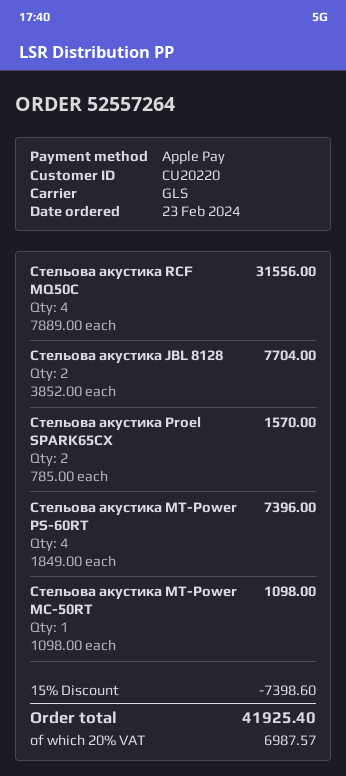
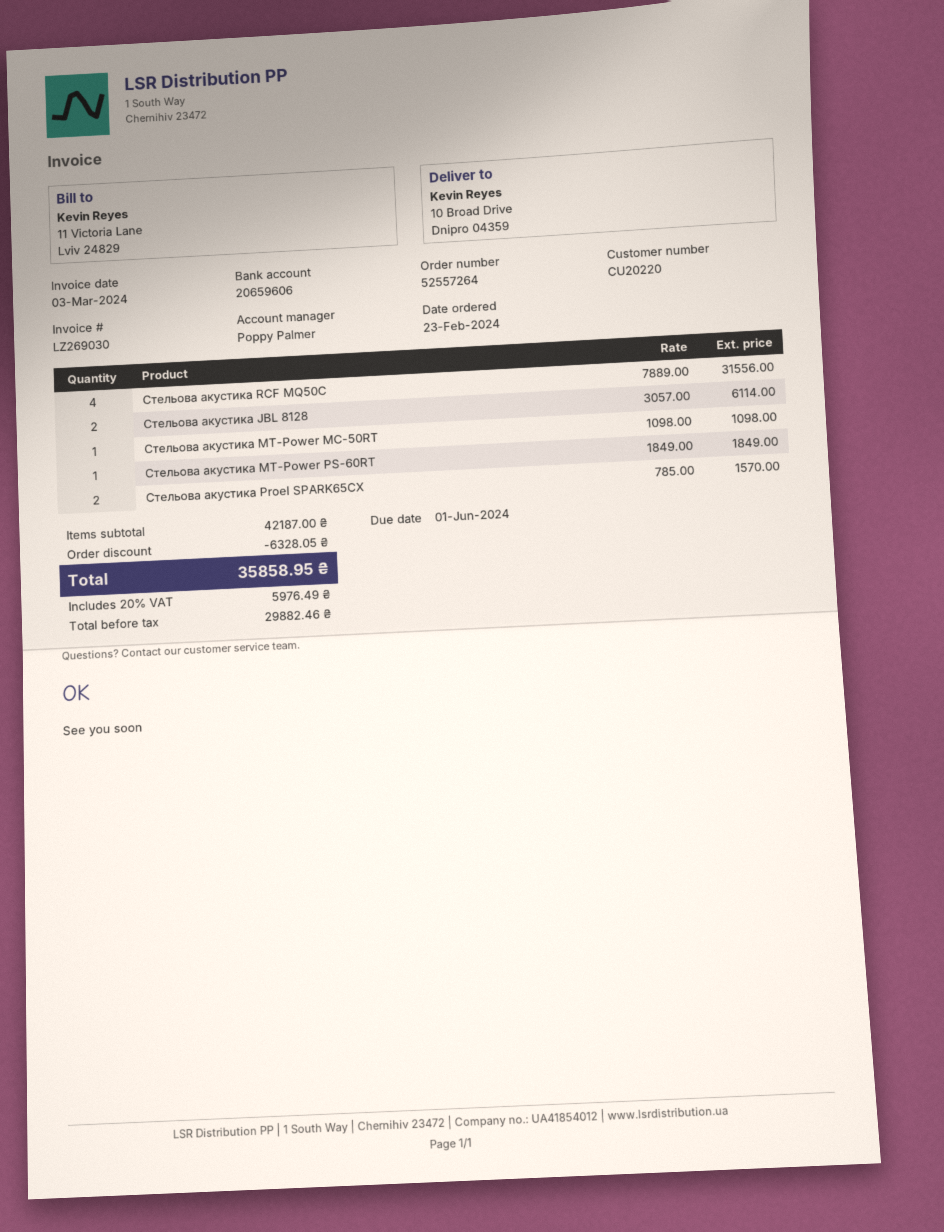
Стельова акустика JBL 8128: 2 x 3852.00 = 7704.00 -> 2 x 3057.00 = 6114.00
Стельова акустика MT-Power PS-60RT: 4 x 1849.00 = 7396.00 -> 1 x 1849.00 = 1849.00
discount: 7398.60 -> 6328.05
tax: 20% = 6987.57 -> 20% = 5976.49
total: 41925.40 -> 35858.95

